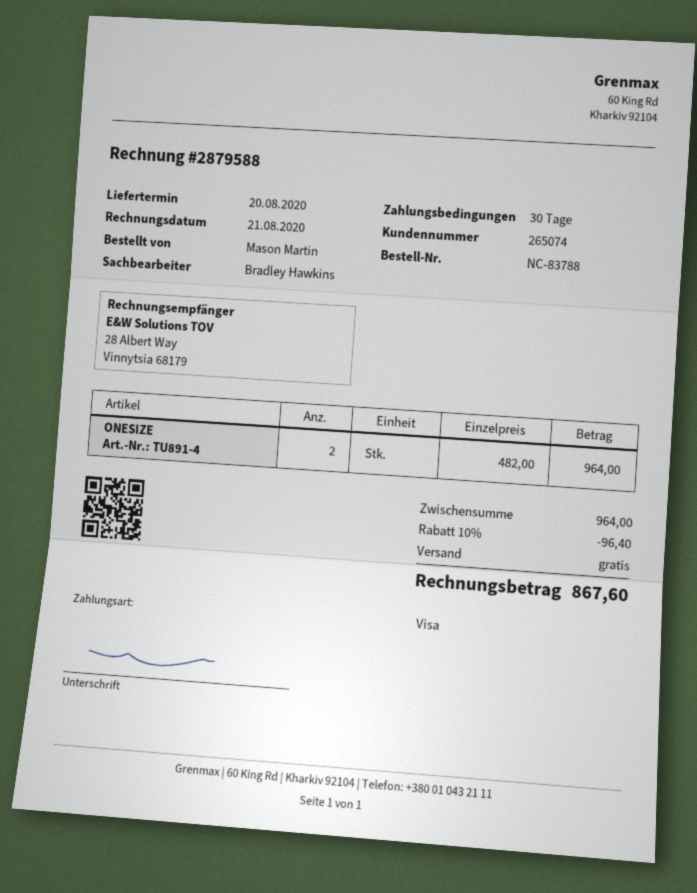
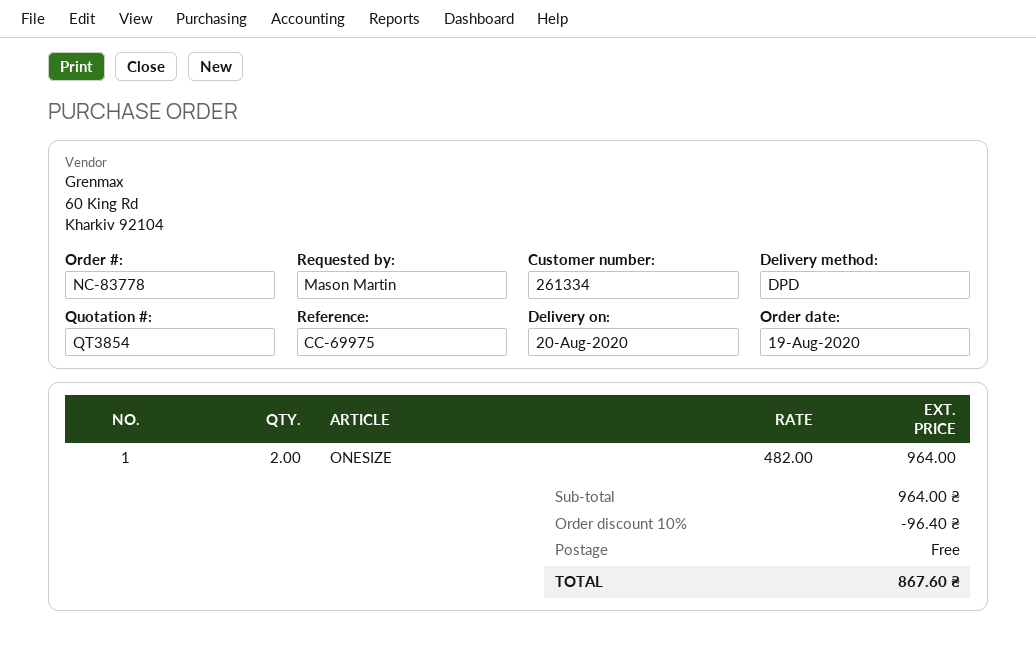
order number: NC-83788 -> NC-83778
customer number: 265074 -> 261334

